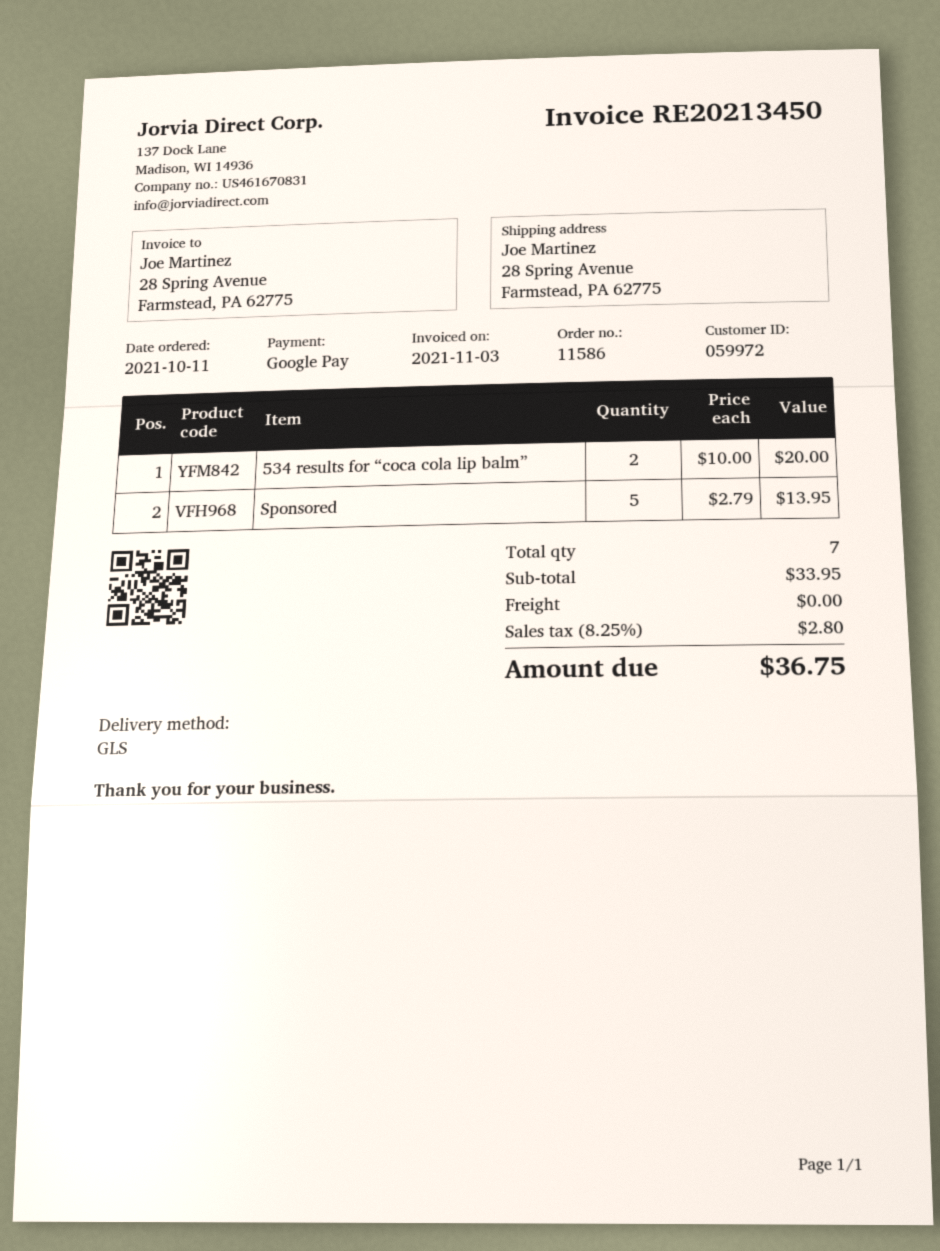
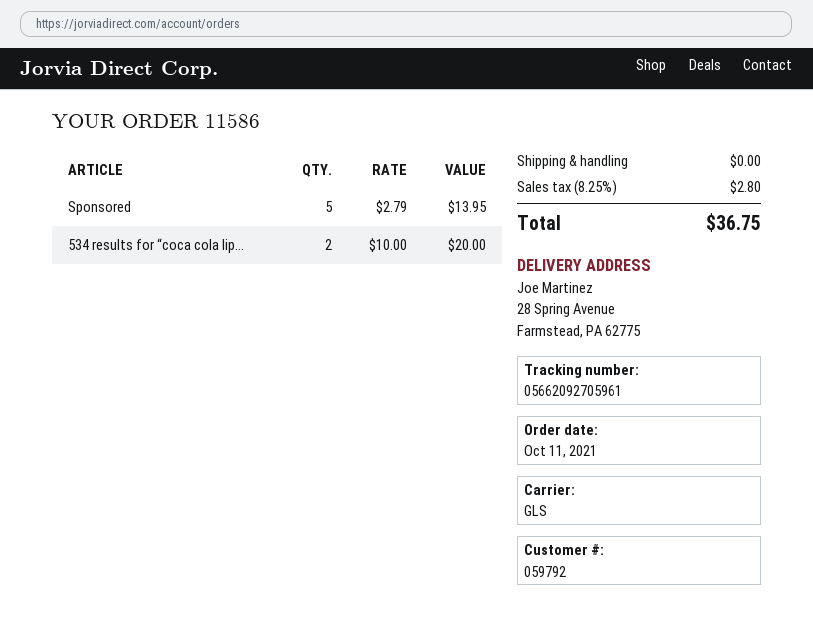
customer number: 059972 -> 059792

